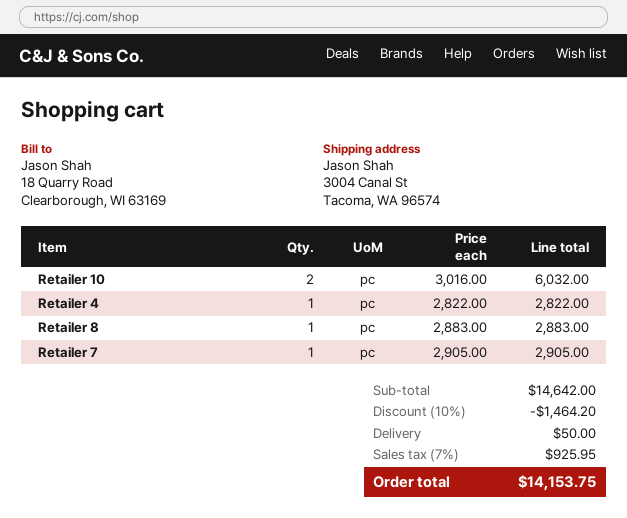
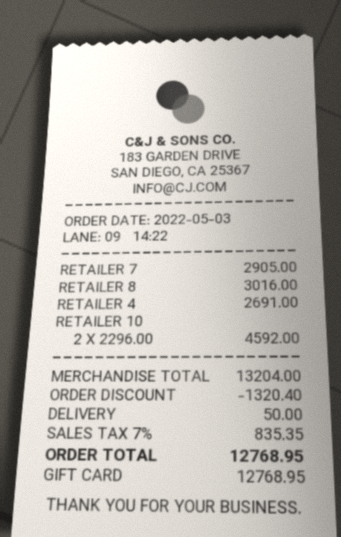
Retailer 10: 2 x 3016.00 = 6032.00 -> 2 x 2296.00 = 4592.00
Retailer 4: 1 x 2822.00 = 2822.00 -> 1 x 2691.00 = 2691.00
Retailer 8: 1 x 2883.00 = 2883.00 -> 1 x 3016.00 = 3016.00
subtotal: 14642.00 -> 13204.00
discount: 1464.20 -> 1320.40
tax: 7% = 925.95 -> 7% = 835.35
total: 14153.75 -> 12768.95

